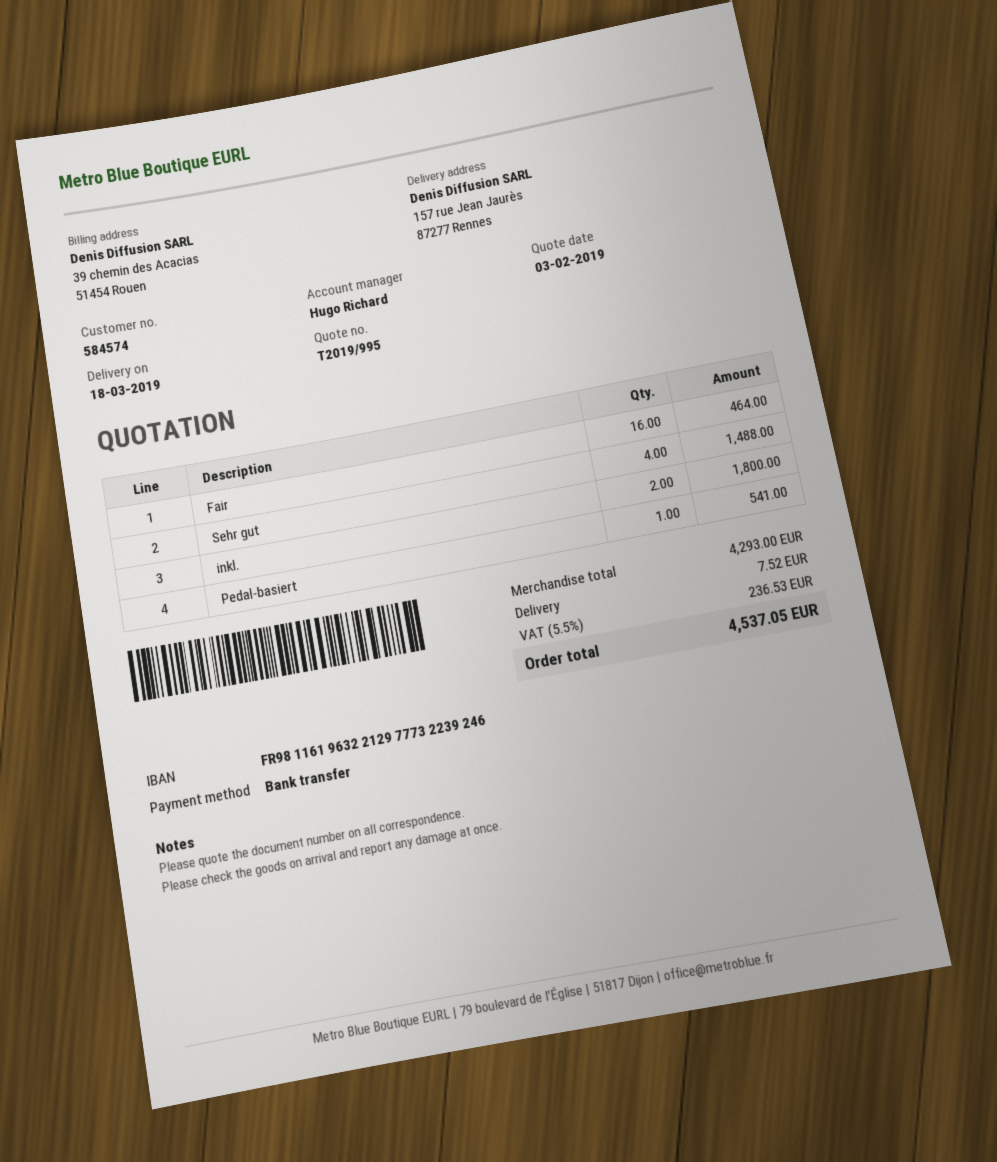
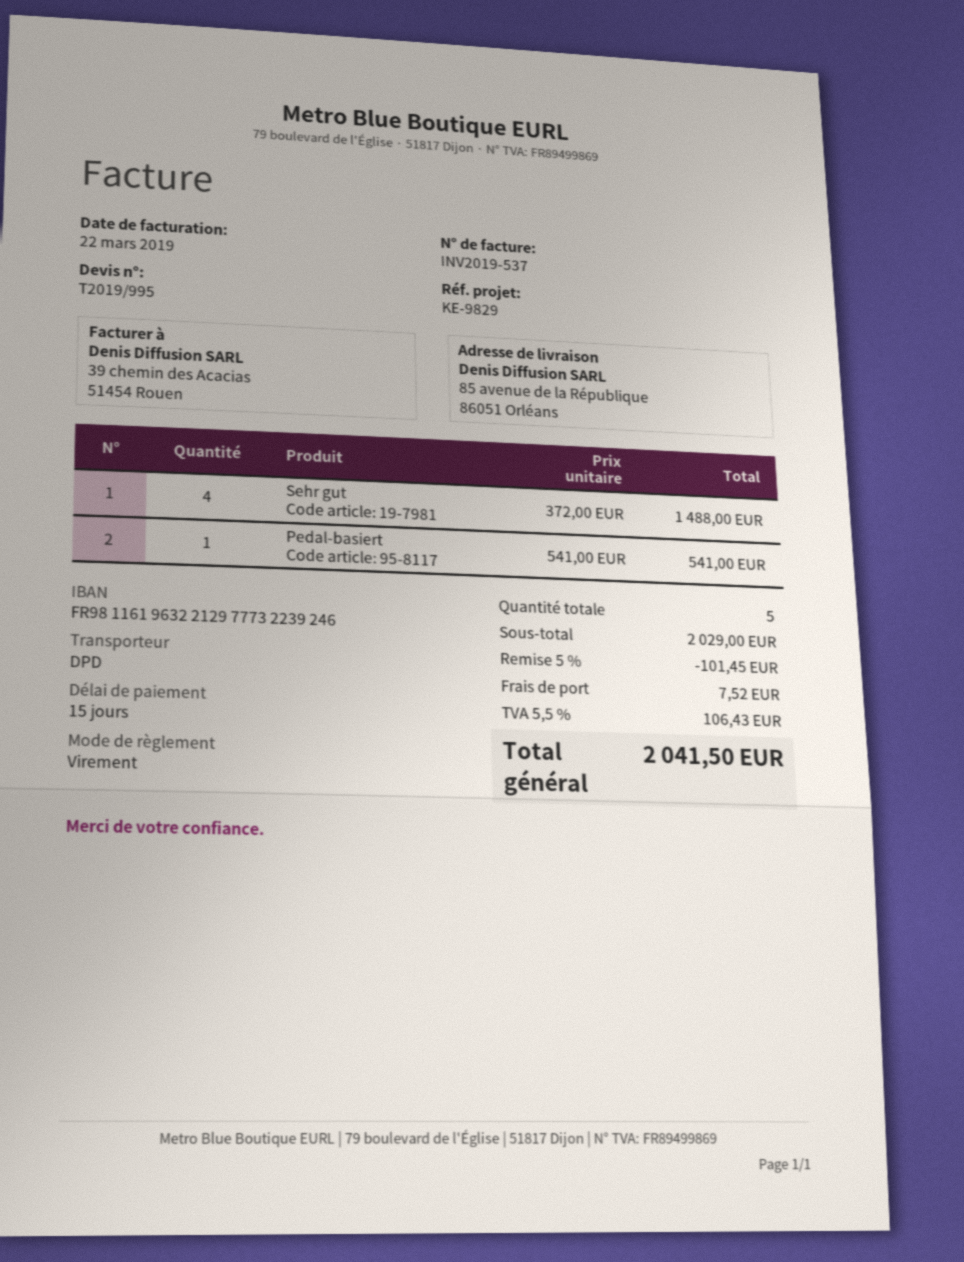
ship to: 157 rue Jean Jaurès, 87277 Rennes -> 85 avenue de la République, 86051 Orléans
Fair: 16 for 464.00 -> none
inkl.: 2 for 1800.00 -> none
subtotal: 4293.00 -> 2029.00
discount: none -> 5% = 101.45
tax: 5.5% = 236.53 -> 5.5% = 106.43
total: 4537.05 -> 2041.50

